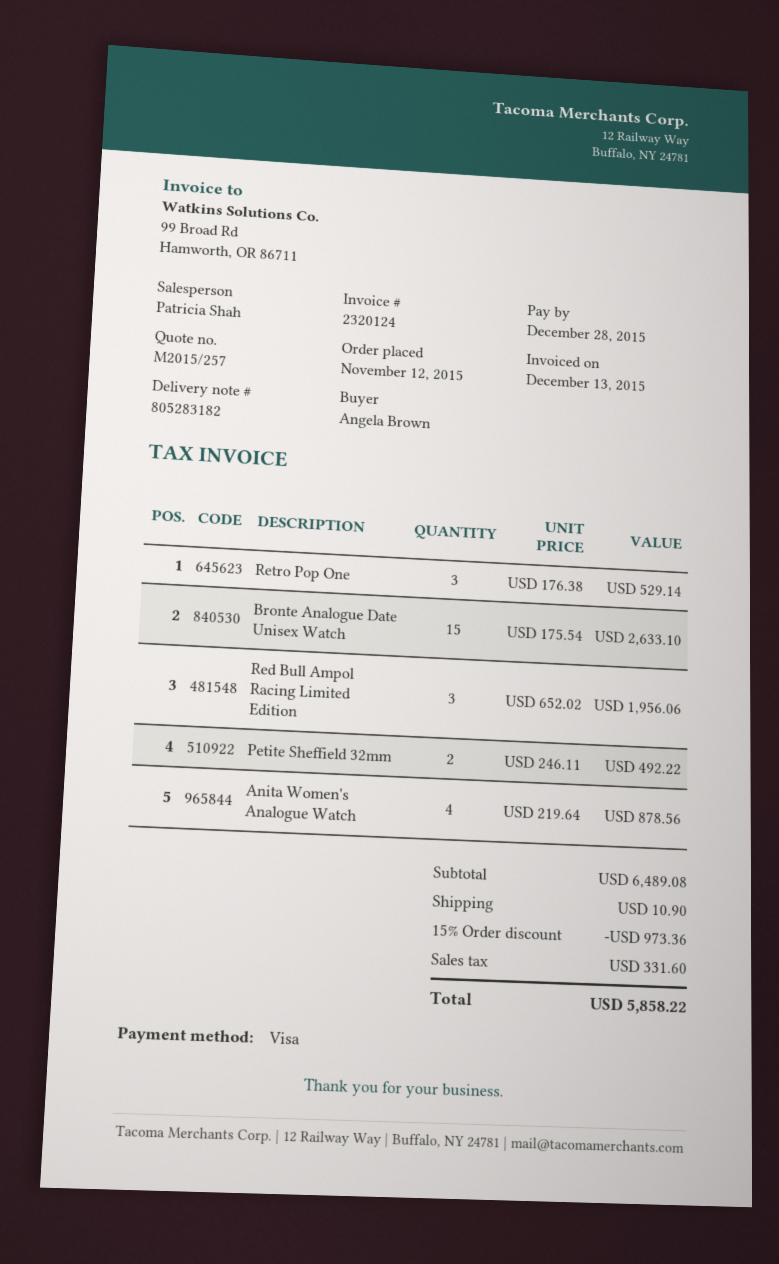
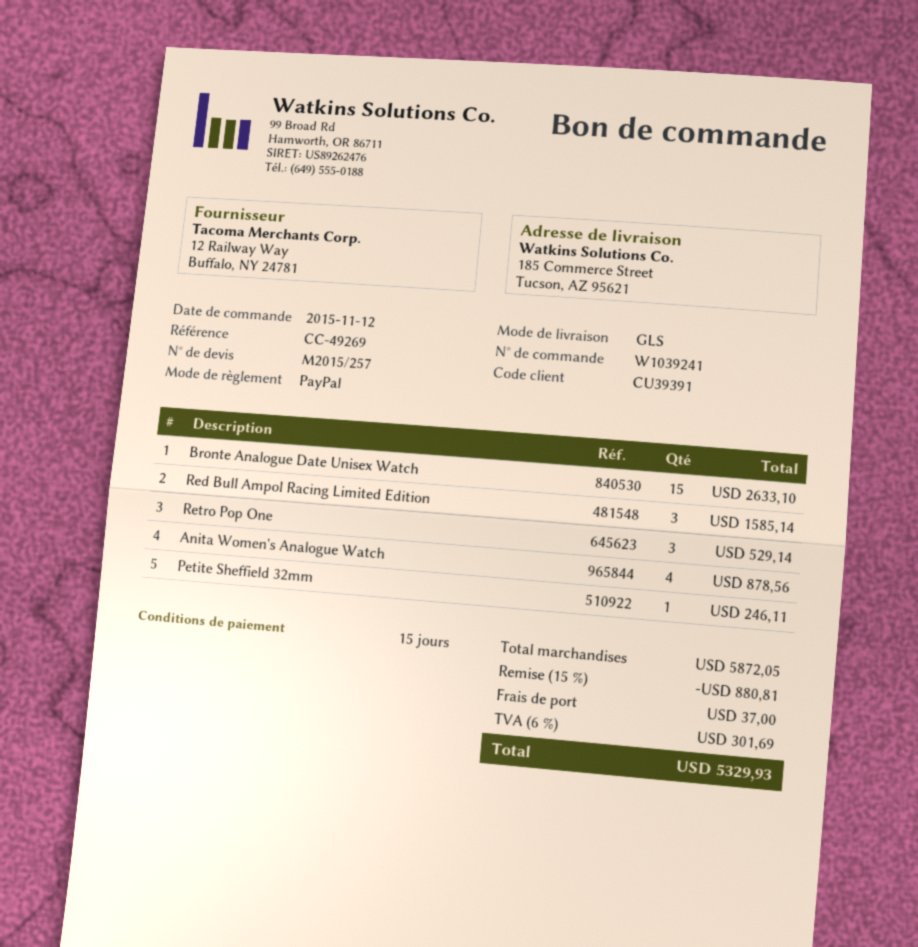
payment method: Visa -> PayPal
Red Bull Ampol Racing Limited Edition: 3 for 1956.06 -> 3 for 1585.14
Petite Sheffield 32mm: 2 for 492.22 -> 1 for 246.11
subtotal: 6489.08 -> 5872.05
discount: 15% = 973.36 -> 15% = 880.81
shipping: 10.90 -> 37.00
tax: 331.60 -> 301.69
total: 5858.22 -> 5329.93

